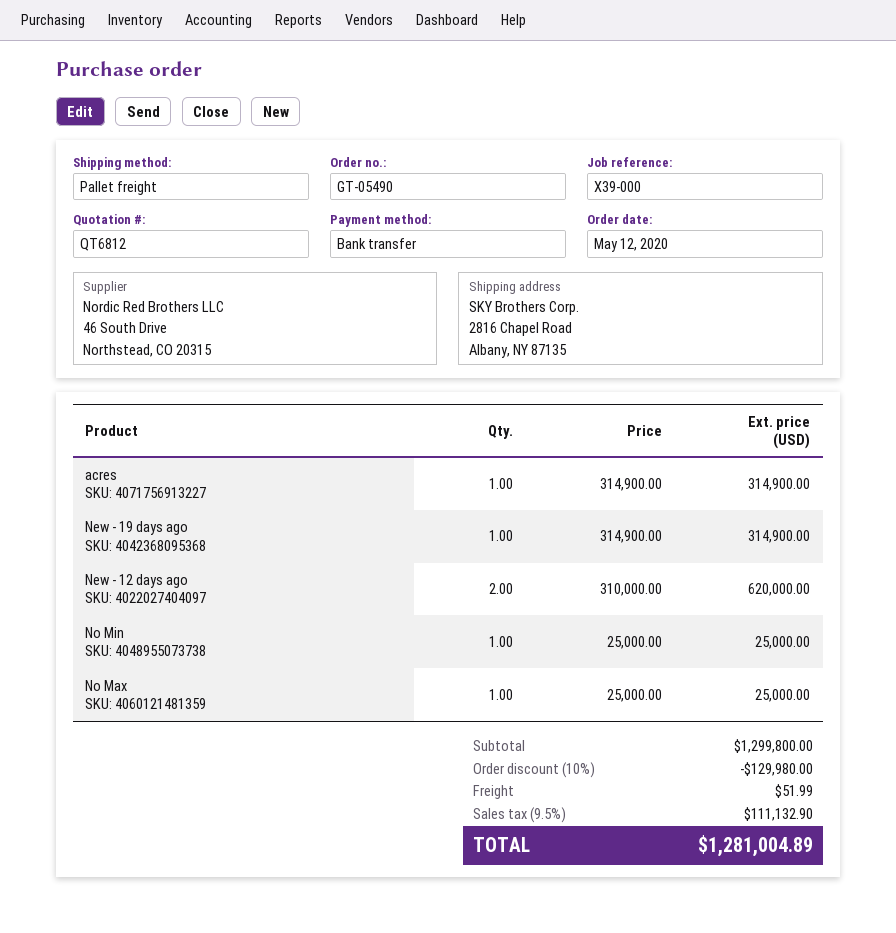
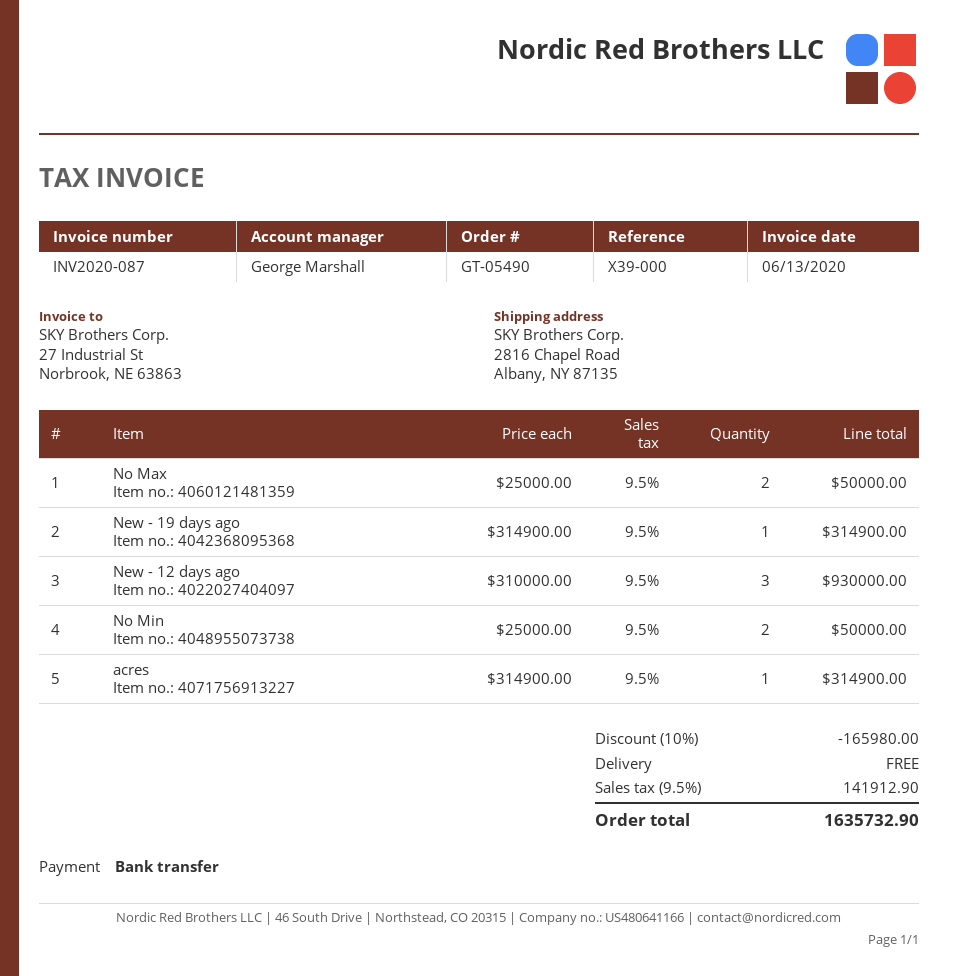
New - 12 days ago: 2 x 310000.00 = 620000.00 -> 3 x 310000.00 = 930000.00
No Min: 1 x 25000.00 = 25000.00 -> 2 x 25000.00 = 50000.00
No Max: 1 x 25000.00 = 25000.00 -> 2 x 25000.00 = 50000.00
discount: 10% = 129980.00 -> 10% = 165980.00
shipping: 51.99 -> 0.00
tax: 9.5% = 111132.90 -> 9.5% = 141912.90
total: 1281004.89 -> 1635732.90

